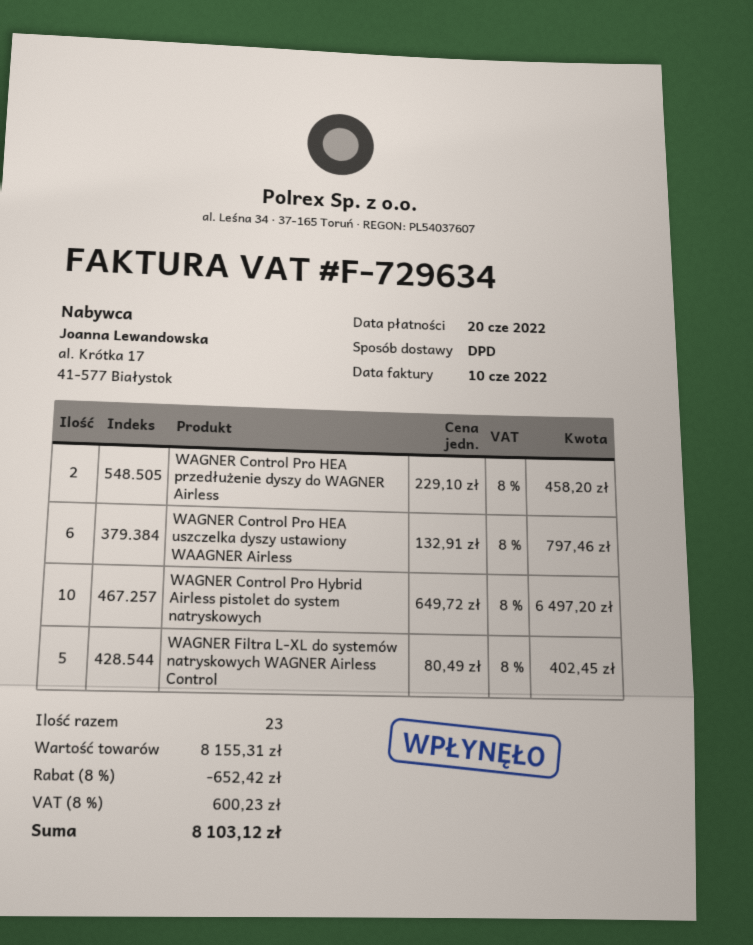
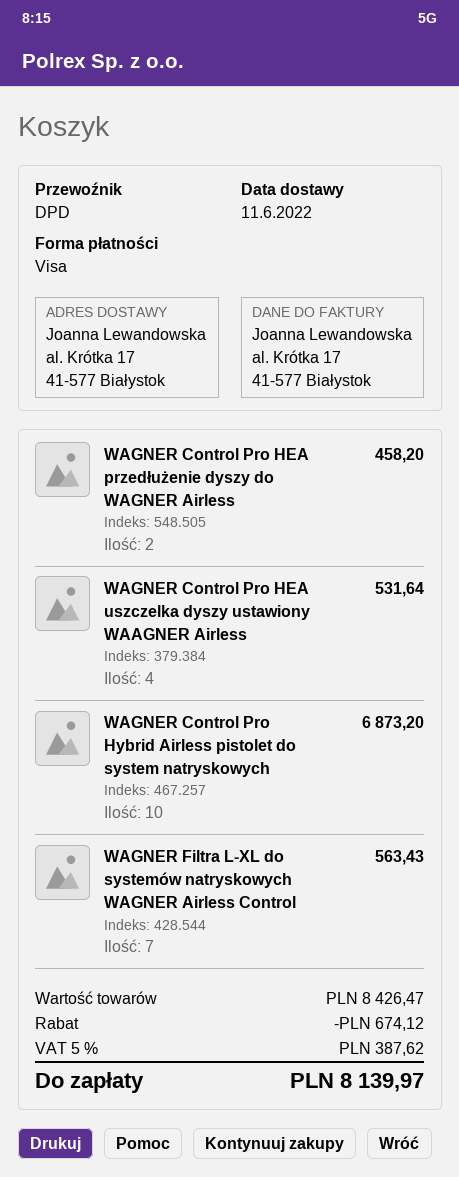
WAGNER Control Pro HEA uszczelka dyszy ustawiony WAAGNER Airless: 6 for 797.46 -> 4 for 531.64
WAGNER Control Pro Hybrid Airless pistolet do system natryskowych: 10 for 6497.20 -> 10 for 6873.20
WAGNER Filtra L-XL do systemów natryskowych WAGNER Airless Control: 5 for 402.45 -> 7 for 563.43
subtotal: 8155.31 -> 8426.47
discount: 652.42 -> 674.12
tax: 8% = 600.23 -> 5% = 387.62
total: 8103.12 -> 8139.97

